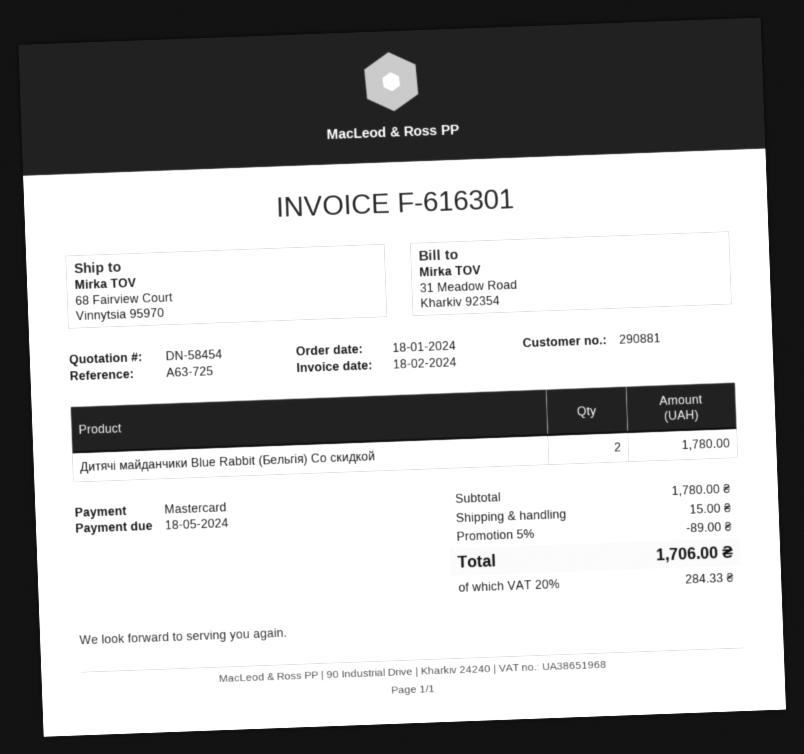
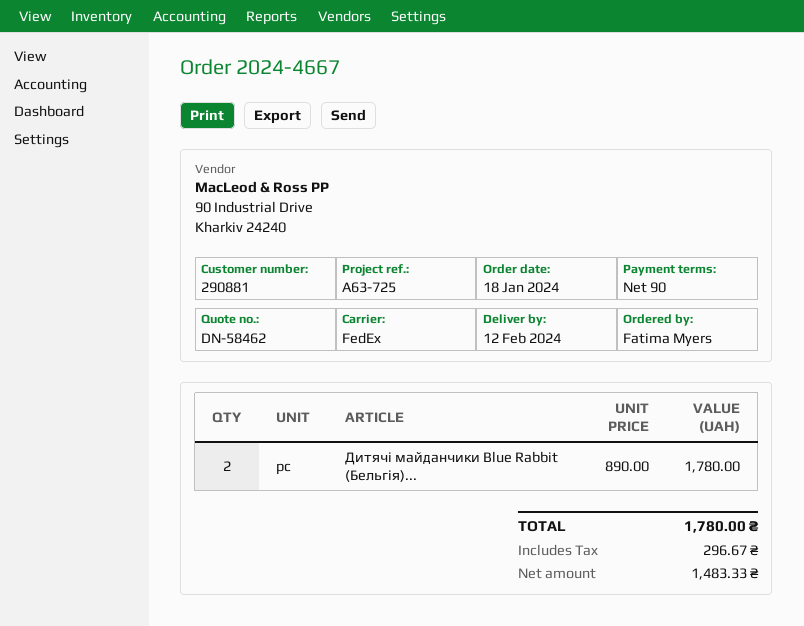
quote number: DN-58454 -> DN-58462
discount: 5% = 89.00 -> none
shipping: 15.00 -> none
tax: 284.33 -> 296.67
total: 1706.00 -> 1780.00

